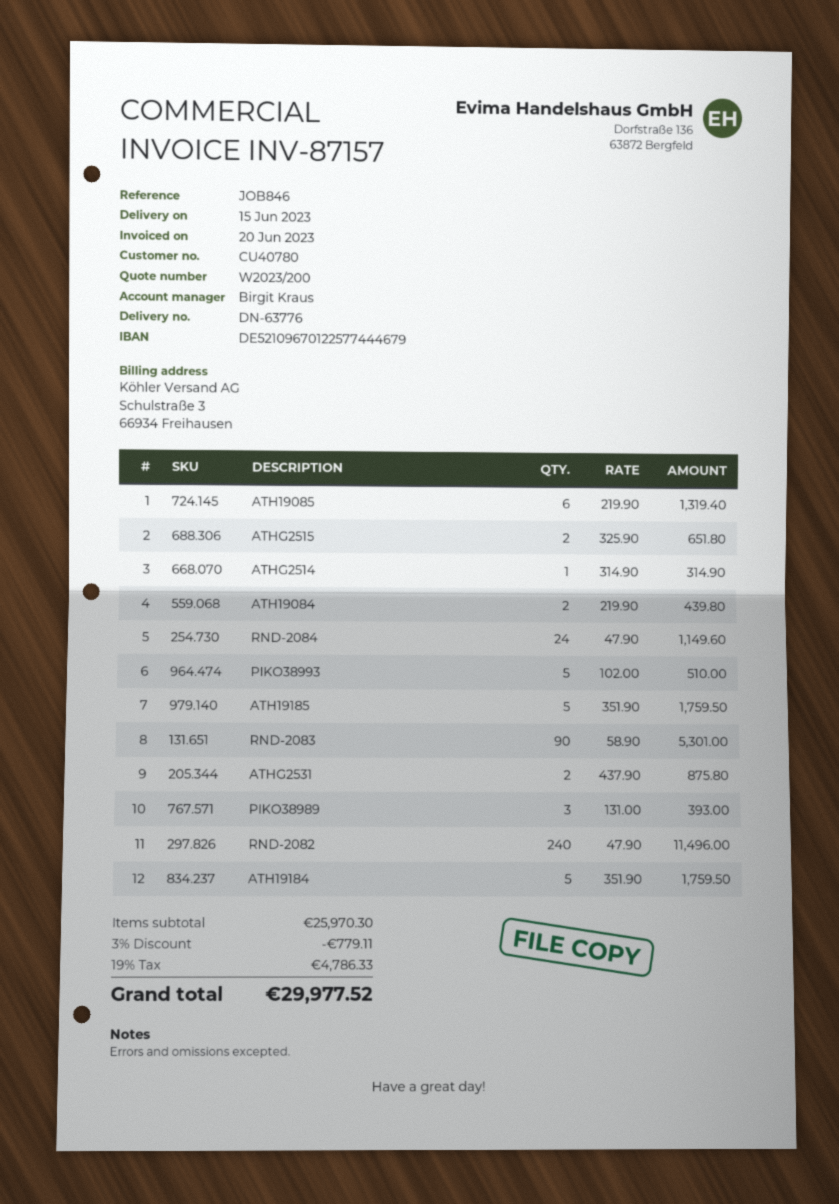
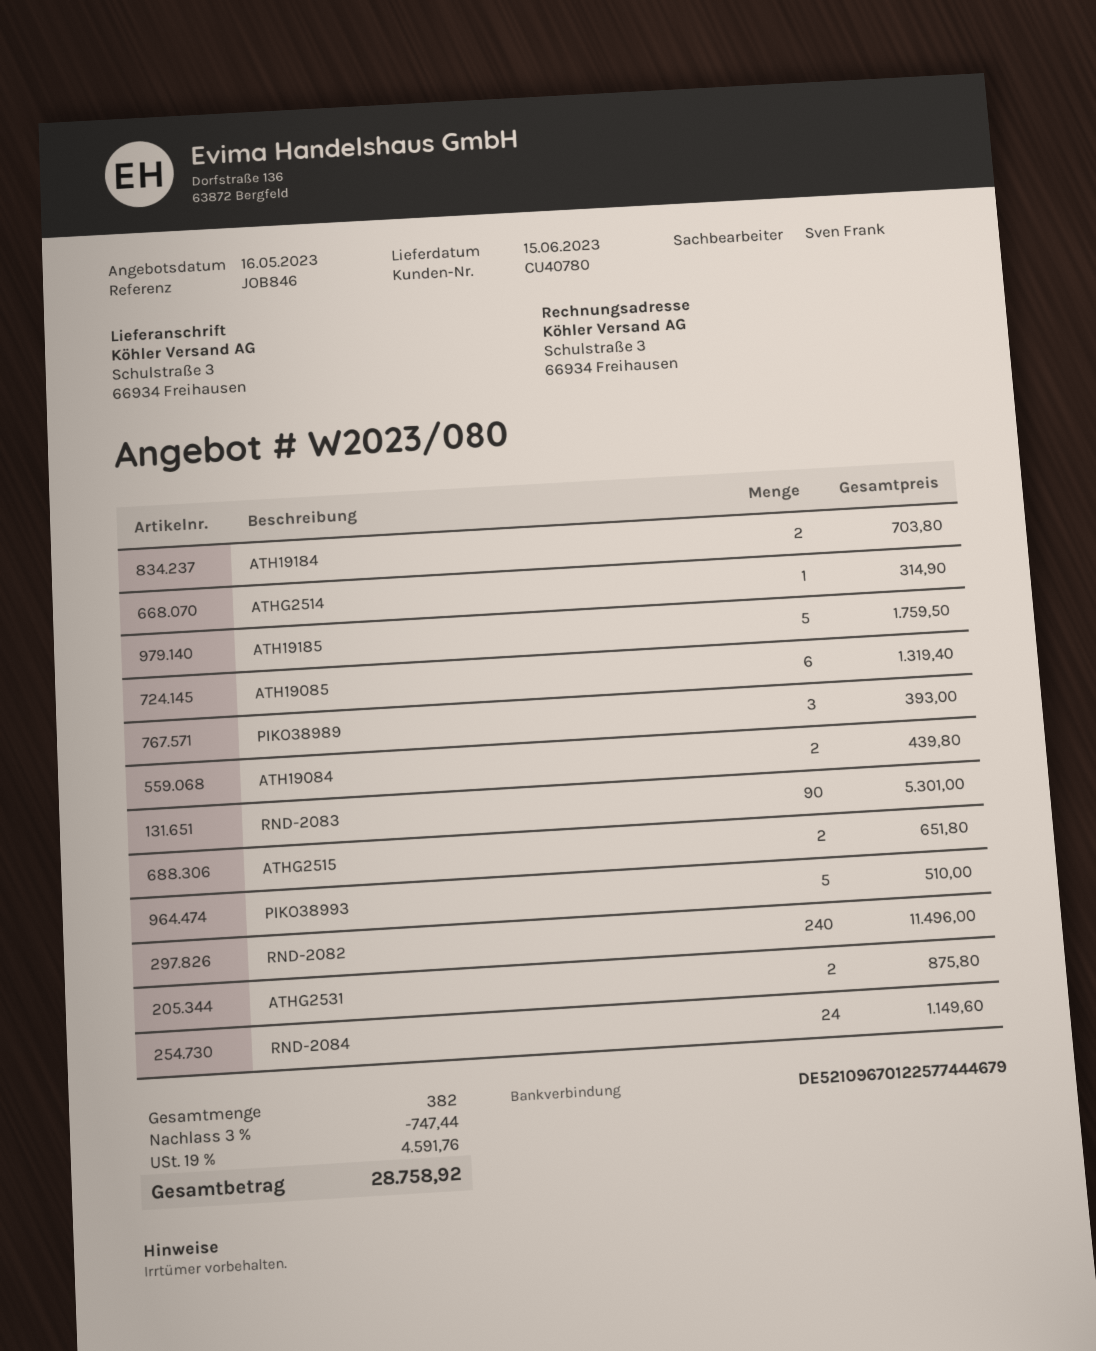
quote number: W2023/200 -> W2023/080
sales rep: Birgit Kraus -> Sven Frank
ATH19184: 5 for 1759.50 -> 2 for 703.80
discount: 3% = 779.11 -> 3% = 747.44
tax: 19% = 4786.33 -> 19% = 4591.76
total: 29977.52 -> 28758.92

